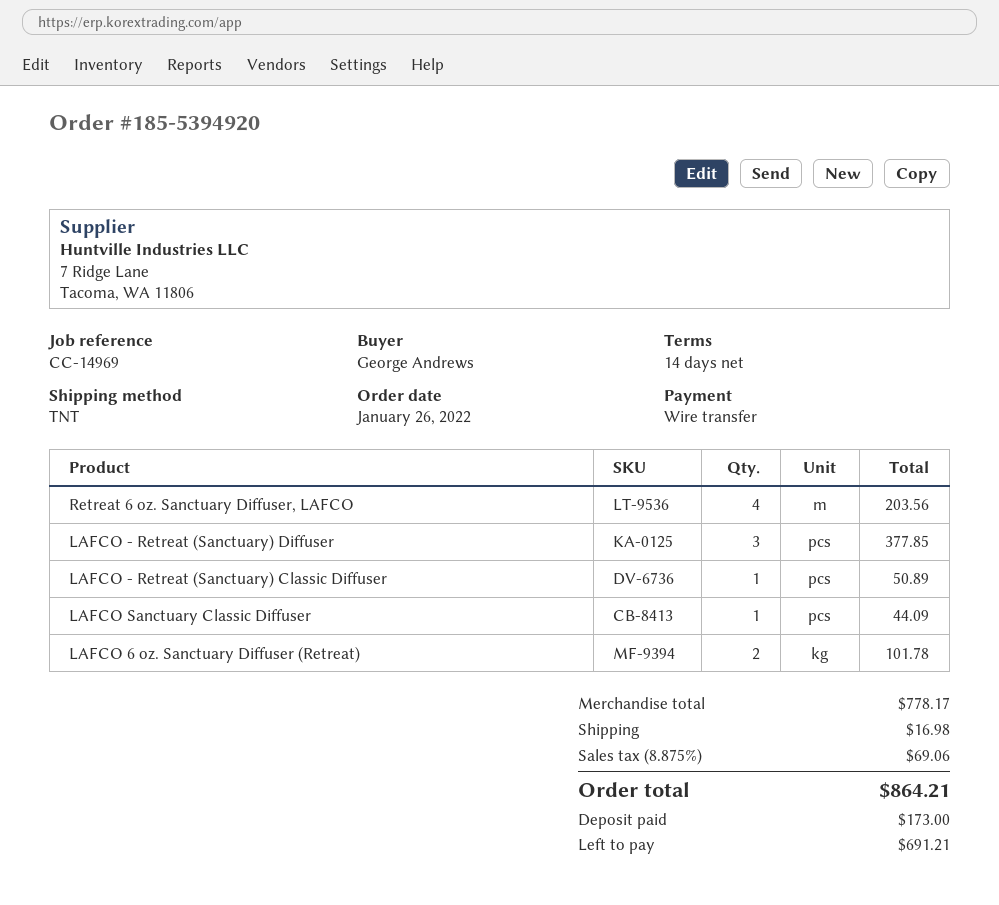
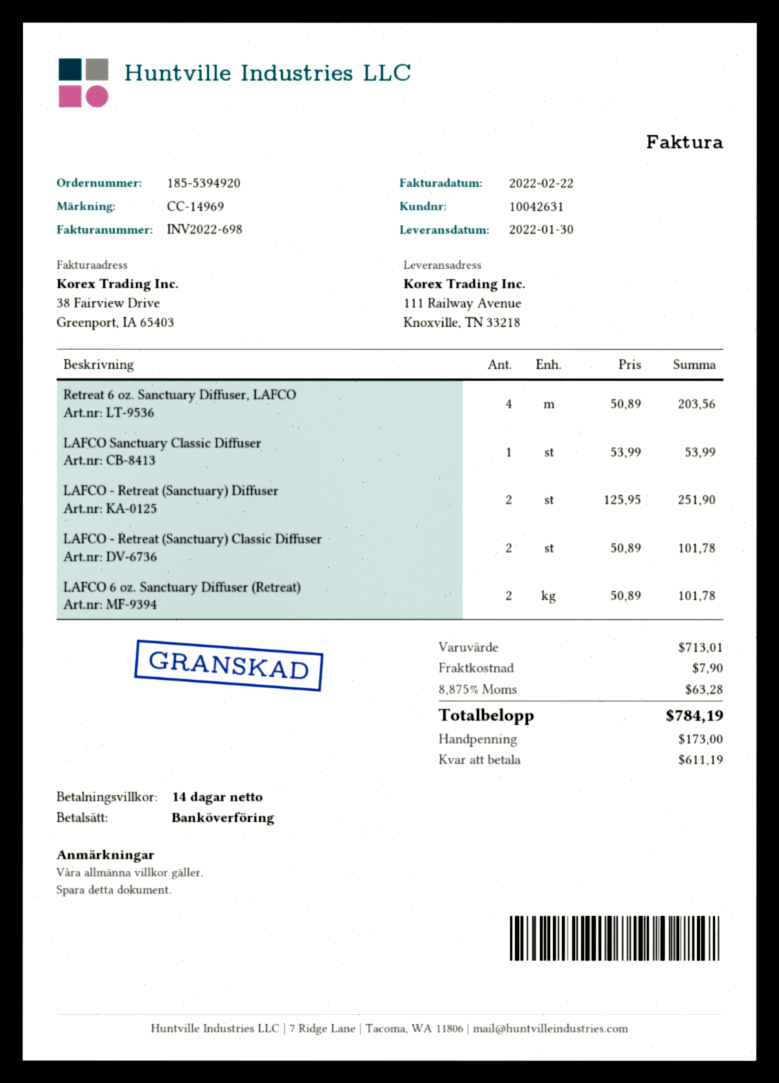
LAFCO - Retreat (Sanctuary) Diffuser: 3 for 377.85 -> 2 for 251.90
LAFCO - Retreat (Sanctuary) Classic Diffuser: 1 for 50.89 -> 2 for 101.78
LAFCO Sanctuary Classic Diffuser: 1 for 44.09 -> 1 for 53.99
subtotal: 778.17 -> 713.01
shipping: 16.98 -> 7.90
tax: 8.875% = 69.06 -> 8.875% = 63.28
total: 864.21 -> 784.19
balance: 691.21 -> 611.19

